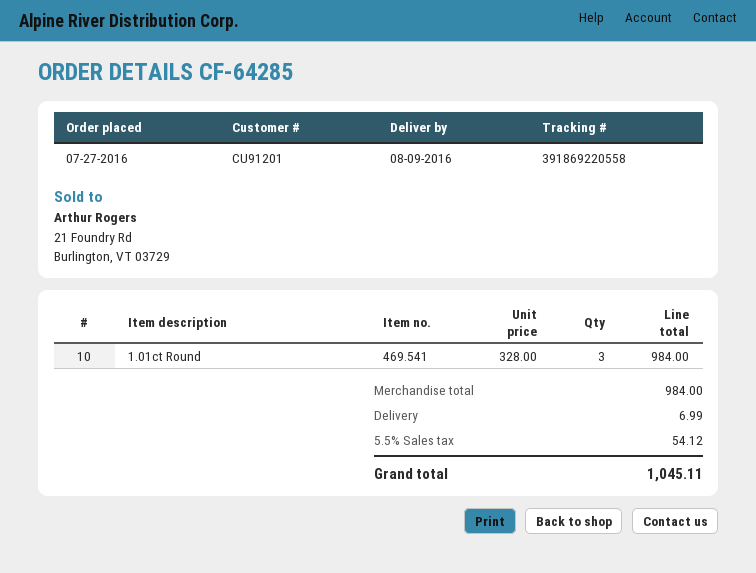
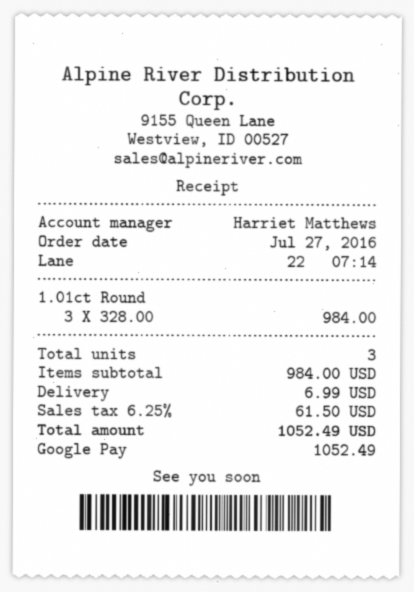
tax: 5.5% = 54.12 -> 6.25% = 61.50
total: 1045.11 -> 1052.49

